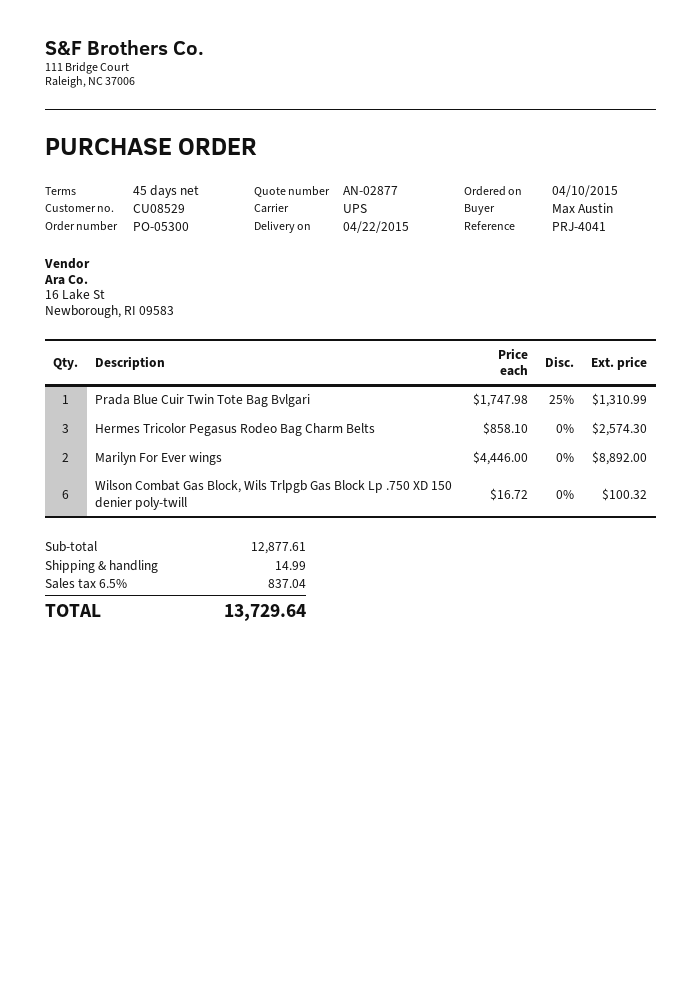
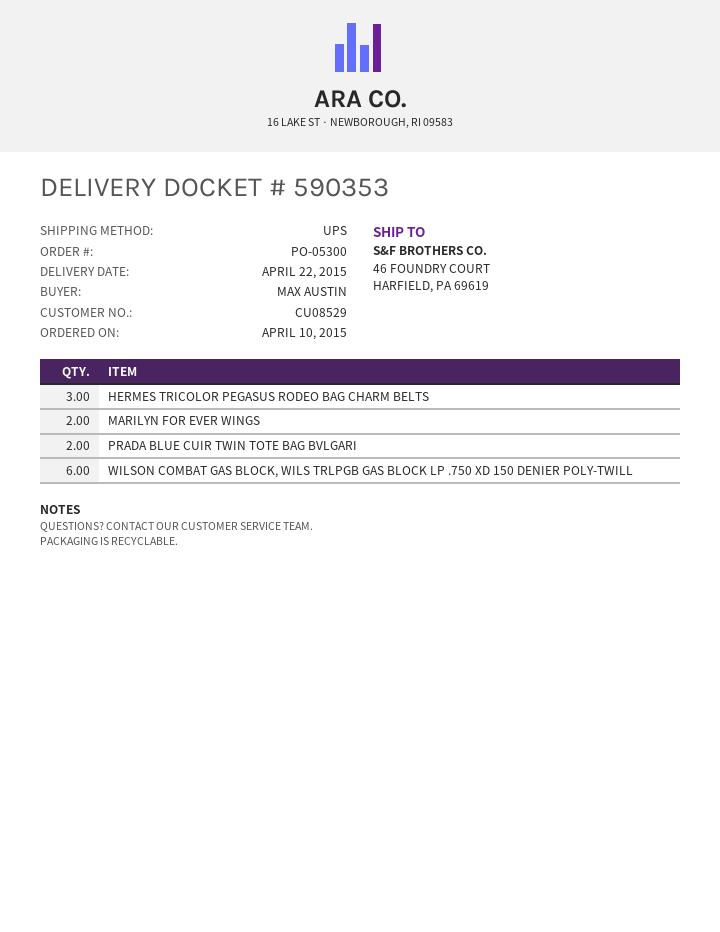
Prada Blue Cuir Twin Tote Bag Bvlgari: 1 -> 2

